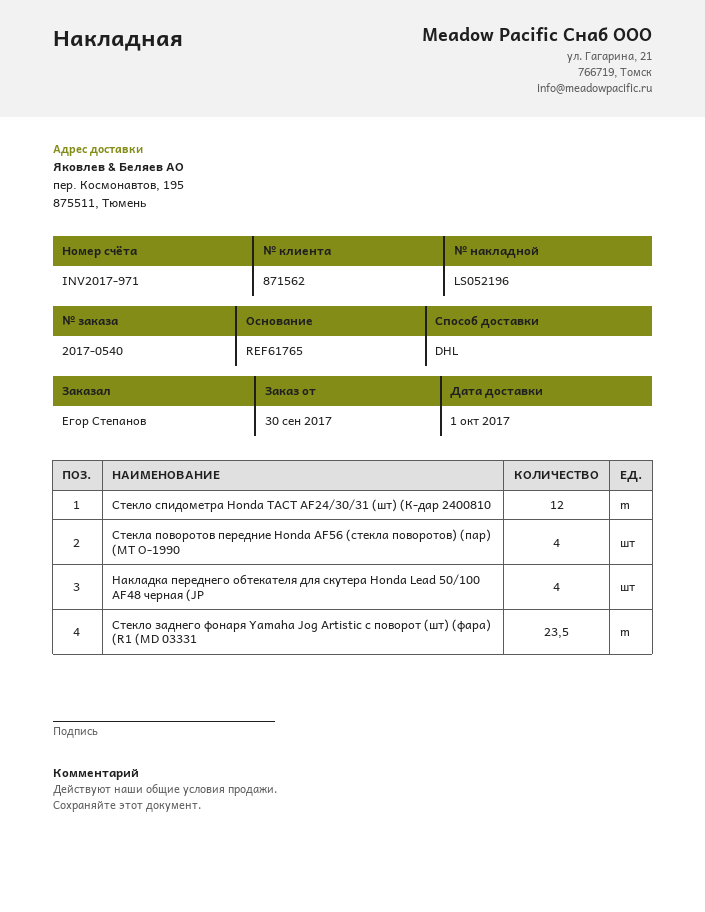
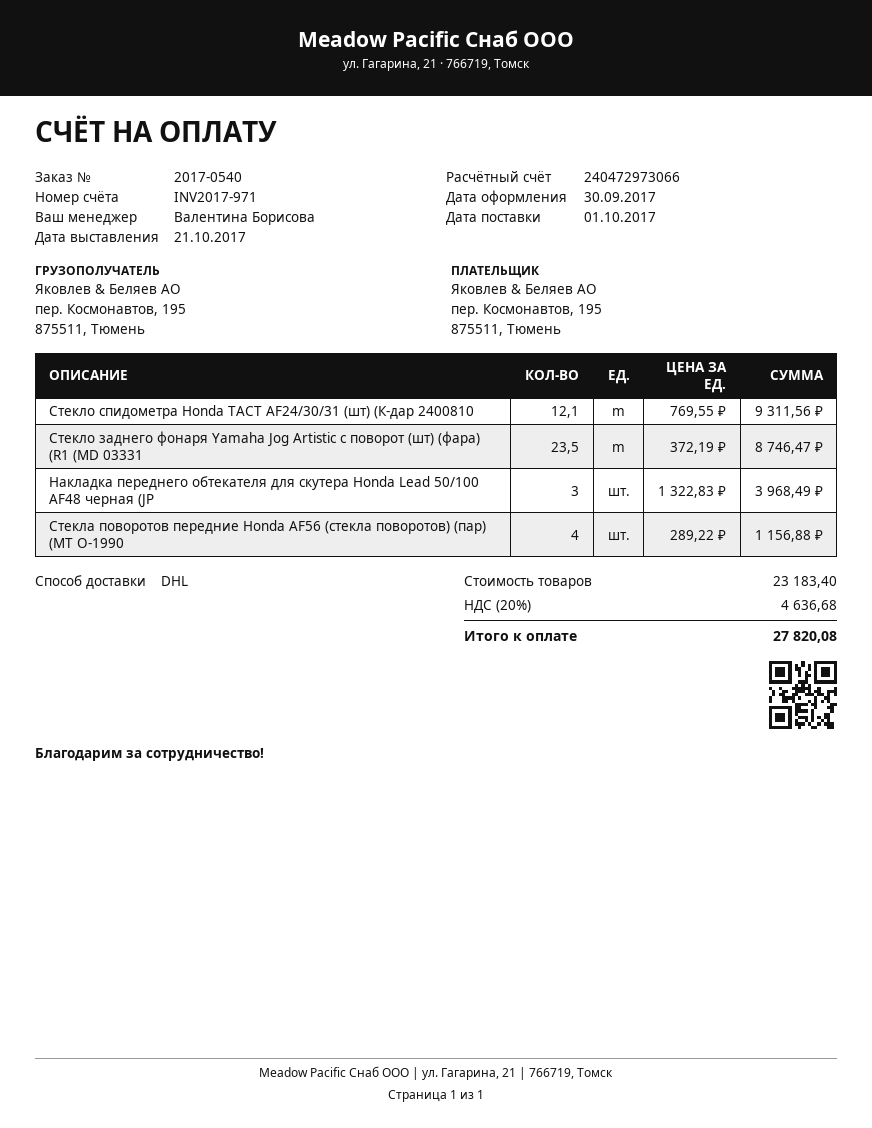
Стекло спидометра Honda TACT AF24/30/31 (шт) (К-дар 2400810: 12 -> 12.1
Накладка переднего обтекателя для скутера Honda Lead 50/100 AF48 черная (JP: 4 -> 3

